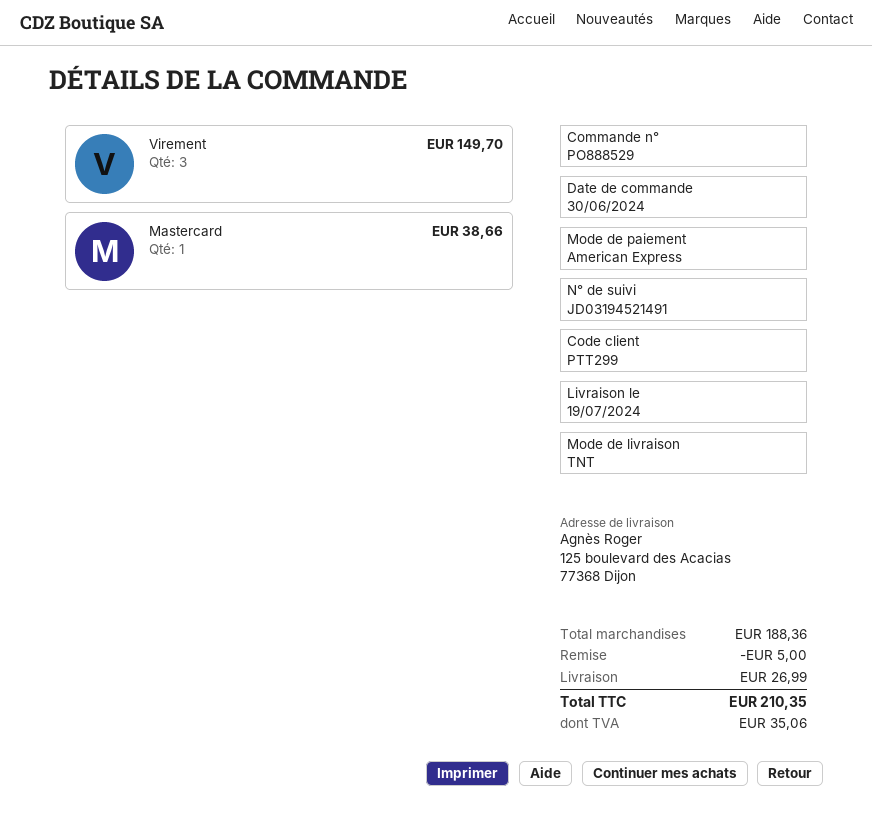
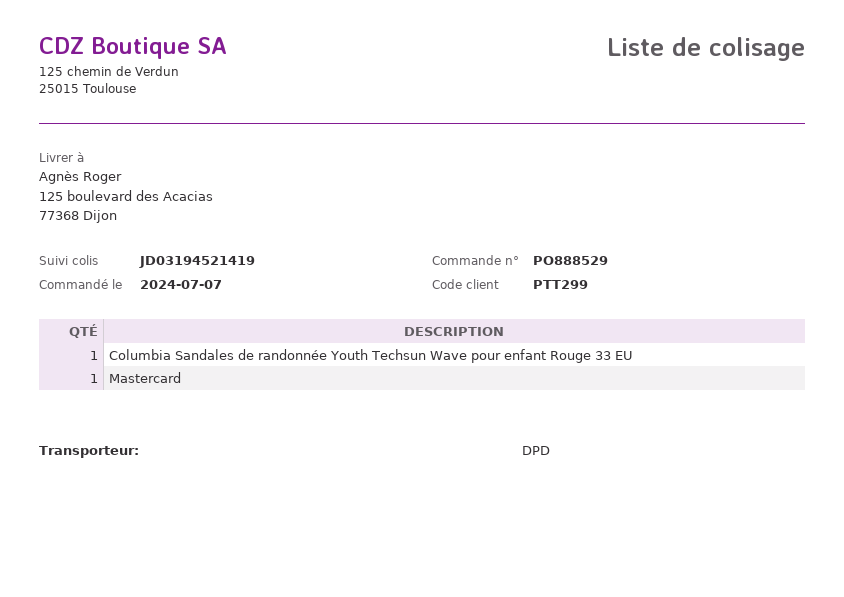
order date: 2024-06-30 -> 2024-07-07
shipping method: TNT -> DPD
tracking number: JD03194521491 -> JD03194521419
Virement: 3 -> none
Columbia Sandales de randonnée Youth Techsun Wave pour enfant Rouge 33 EU: none -> 1

